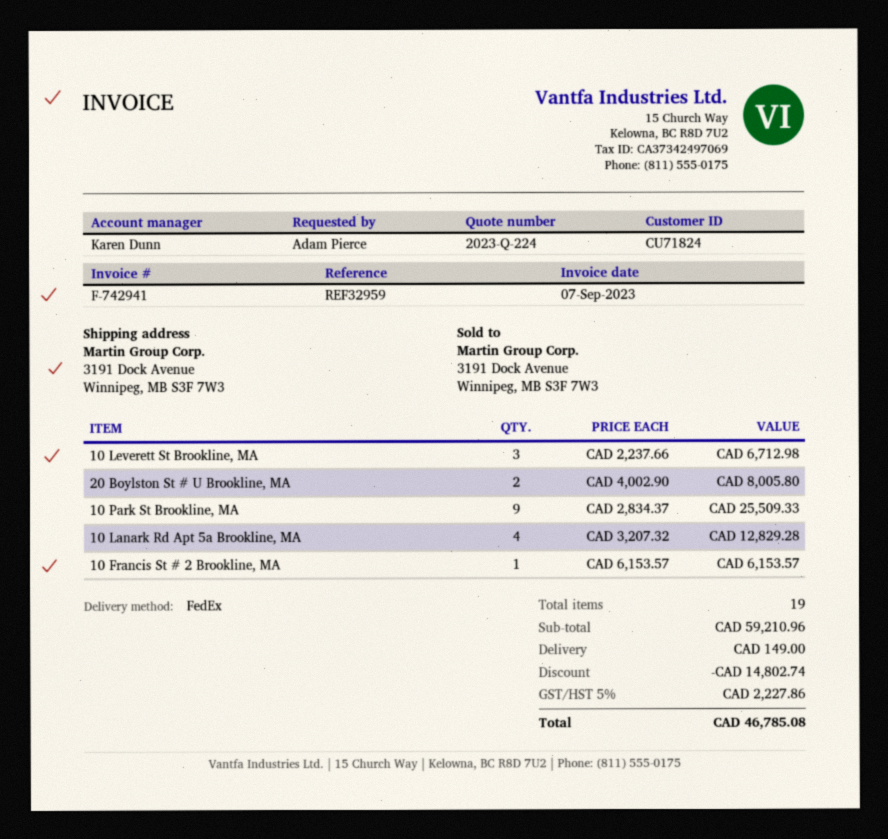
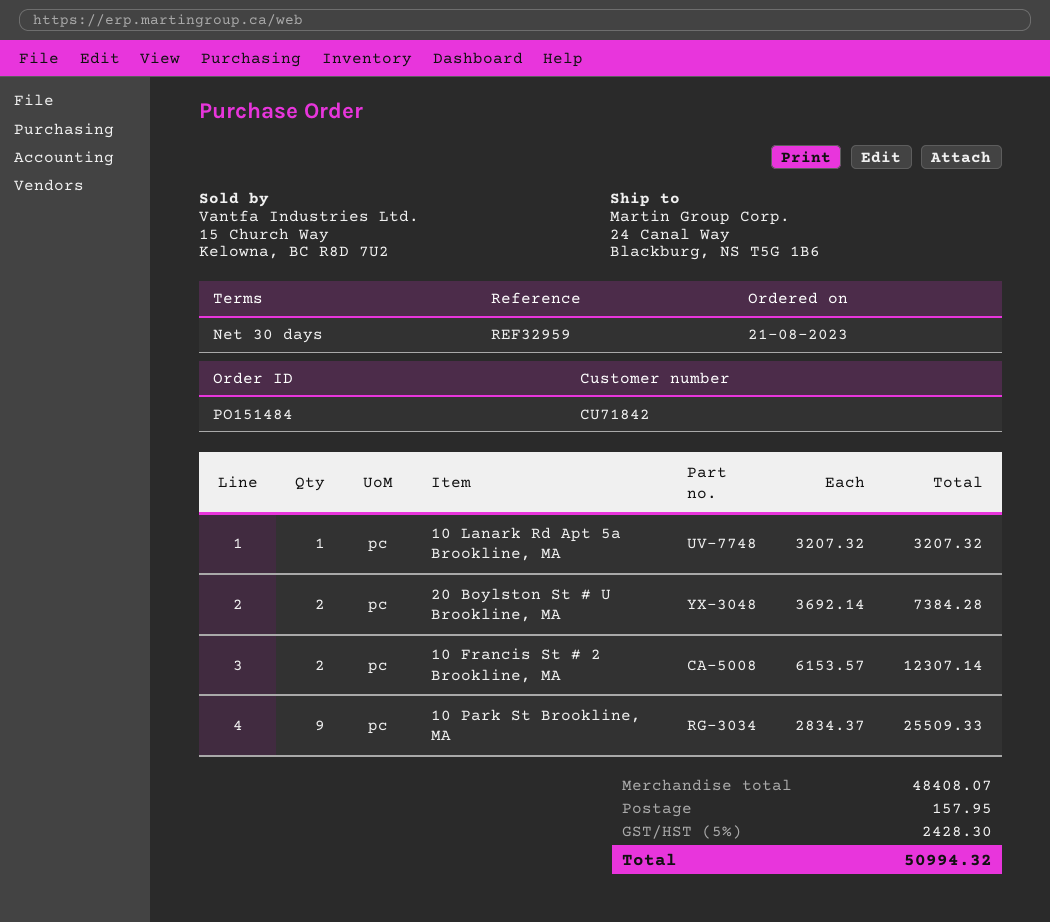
customer number: CU71824 -> CU71842
ship to: 3191 Dock Avenue, Winnipeg, MB S3F 7W3 -> 24 Canal Way, Blackburg, NS T5G 1B6
10 Leverett St Brookline, MA: 3 x 2237.66 = 6712.98 -> none
20 Boylston St # U Brookline, MA: 2 x 4002.90 = 8005.80 -> 2 x 3692.14 = 7384.28
10 Lanark Rd Apt 5a Brookline, MA: 4 x 3207.32 = 12829.28 -> 1 x 3207.32 = 3207.32
10 Francis St # 2 Brookline, MA: 1 x 6153.57 = 6153.57 -> 2 x 6153.57 = 12307.14
subtotal: 59210.96 -> 48408.07
discount: 14802.74 -> none
shipping: 149.00 -> 157.95
tax: 5% = 2227.86 -> 5% = 2428.30
total: 46785.08 -> 50994.32

